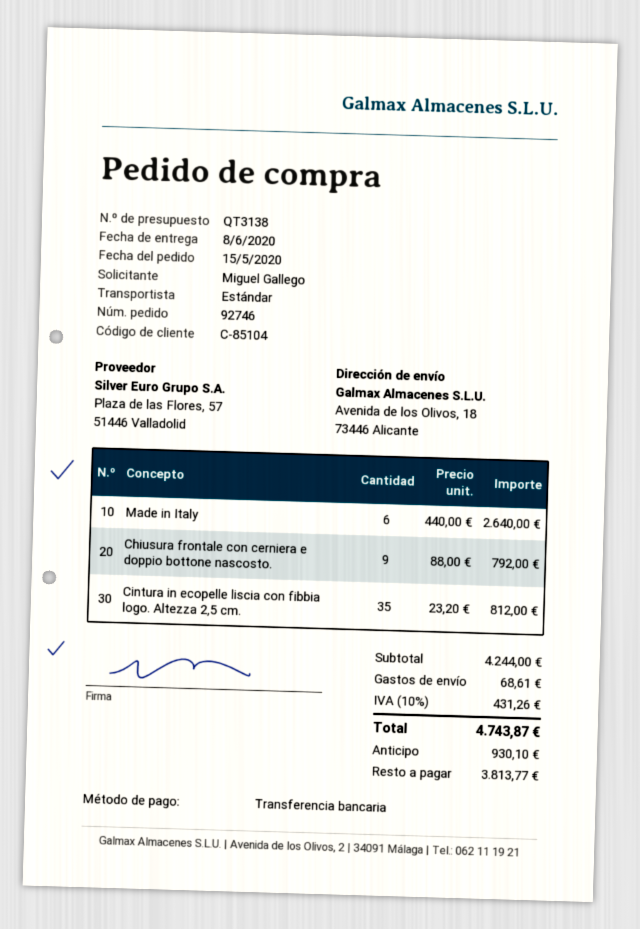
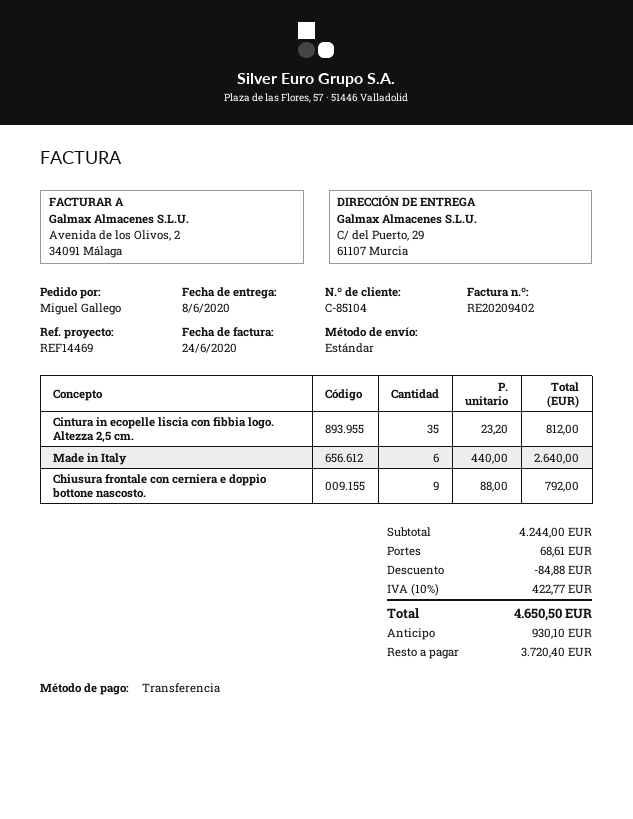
ship to: Avenida de los Olivos, 18, 73446 Alicante -> C/ del Puerto, 29, 61107 Murcia
discount: none -> 84.88
tax: 10% = 431.26 -> 10% = 422.77
total: 4743.87 -> 4650.50
balance: 3813.77 -> 3720.40

